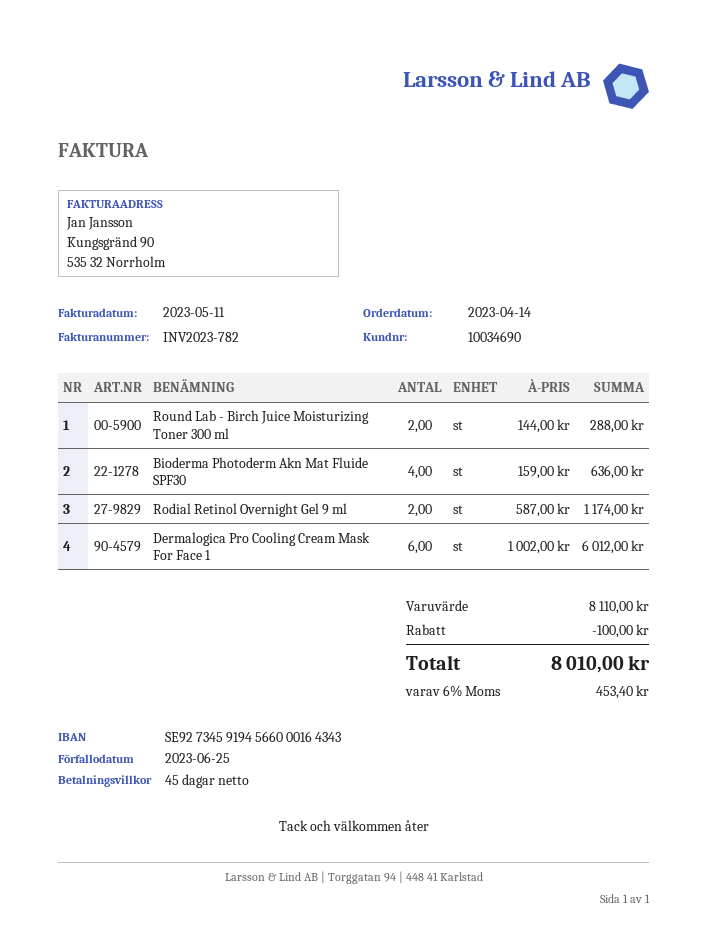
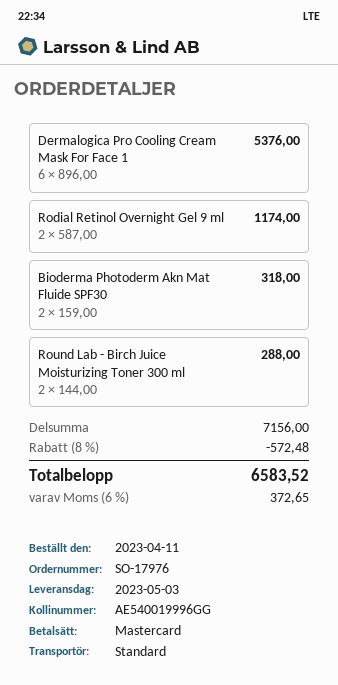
order date: 2023-04-14 -> 2023-04-11
Bioderma Photoderm Akn Mat Fluide SPF30: 4 x 159.00 = 636.00 -> 2 x 159.00 = 318.00
Dermalogica Pro Cooling Cream Mask For Face 1: 6 x 1002.00 = 6012.00 -> 6 x 896.00 = 5376.00
subtotal: 8110.00 -> 7156.00
discount: 100.00 -> 572.48
tax: 6% = 453.40 -> 6% = 372.65
total: 8010.00 -> 6583.52

